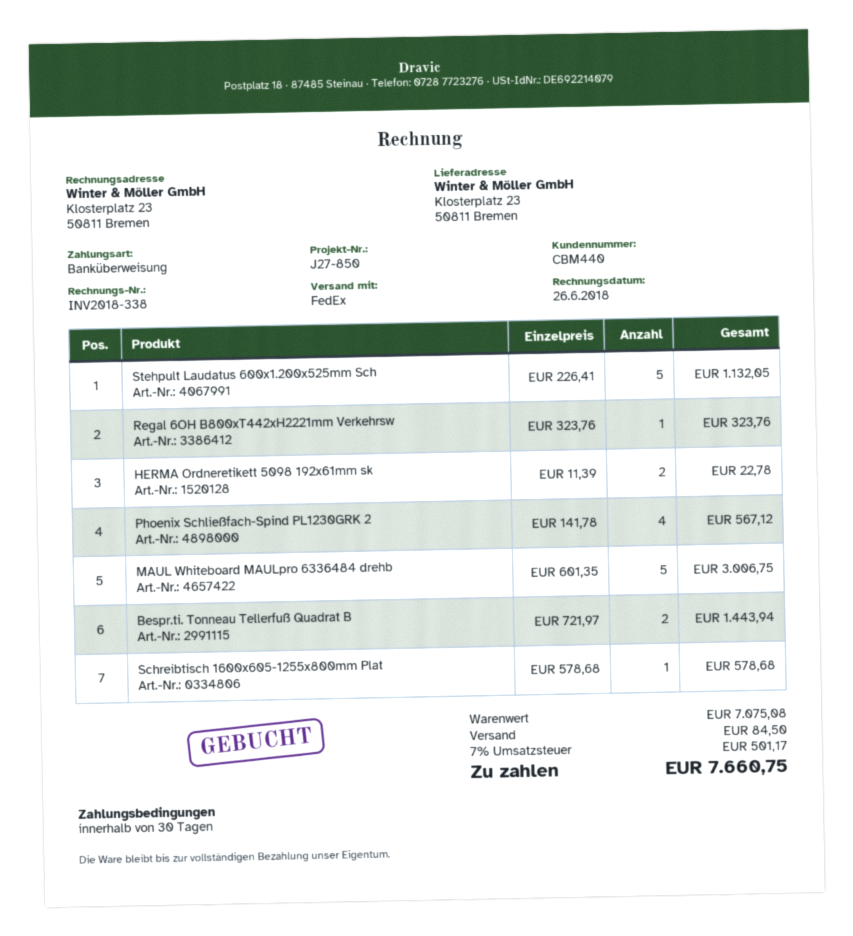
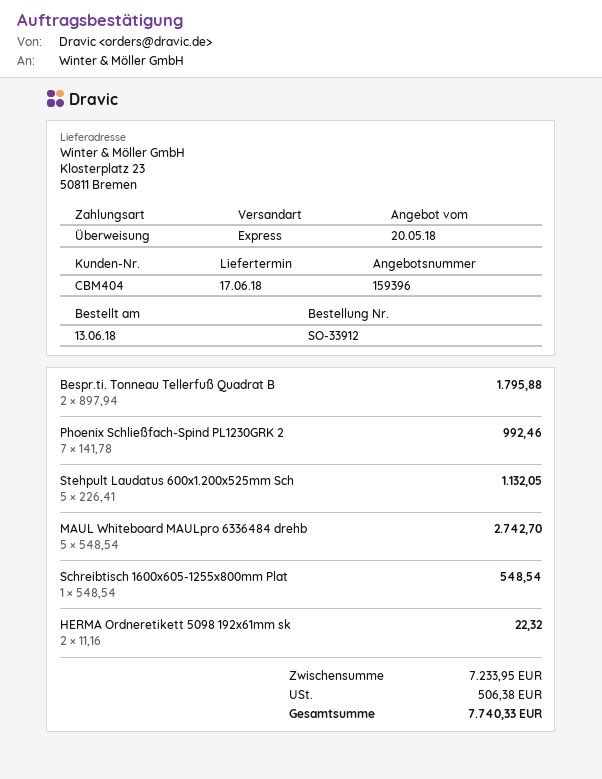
customer number: CBM440 -> CBM404
shipping method: FedEx -> express
Regal 6OH B800xT442xH2221mm Verkehrsw: 1 x 323.76 = 323.76 -> none
HERMA Ordneretikett 5098 192x61mm sk: 2 x 11.39 = 22.78 -> 2 x 11.16 = 22.32
Phoenix Schließfach-Spind PL1230GRK 2: 4 x 141.78 = 567.12 -> 7 x 141.78 = 992.46
MAUL Whiteboard MAULpro 6336484 drehb: 5 x 601.35 = 3006.75 -> 5 x 548.54 = 2742.70
Bespr.ti. Tonneau Tellerfuß Quadrat B: 2 x 721.97 = 1443.94 -> 2 x 897.94 = 1795.88
Schreibtisch 1600x605-1255x800mm Plat: 1 x 578.68 = 578.68 -> 1 x 548.54 = 548.54
subtotal: 7075.08 -> 7233.95
shipping: 84.50 -> none
tax: 501.17 -> 506.38
total: 7660.75 -> 7740.33

